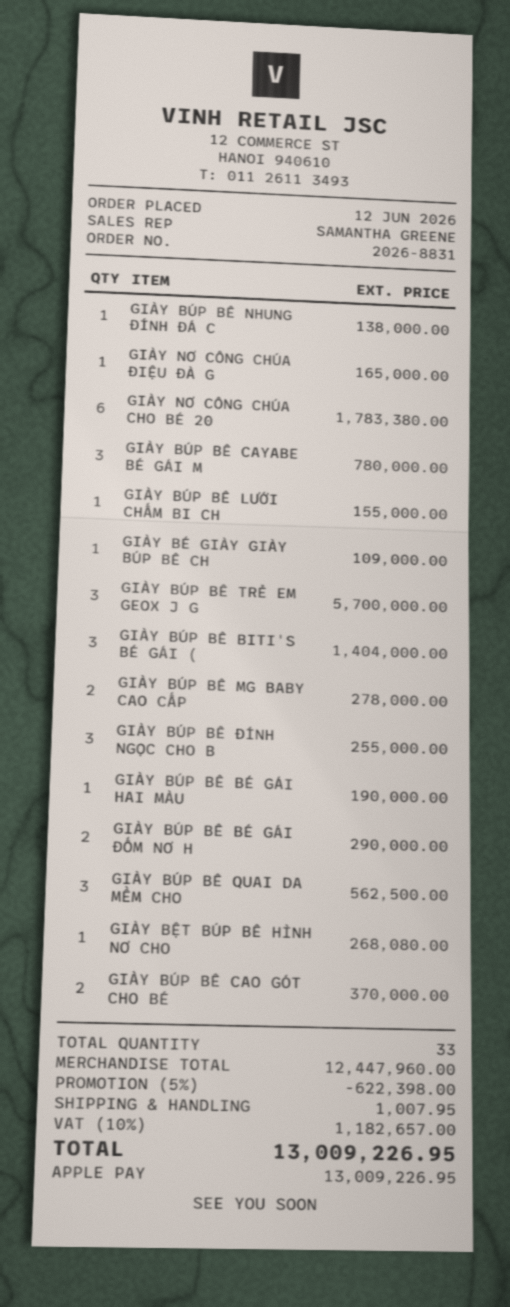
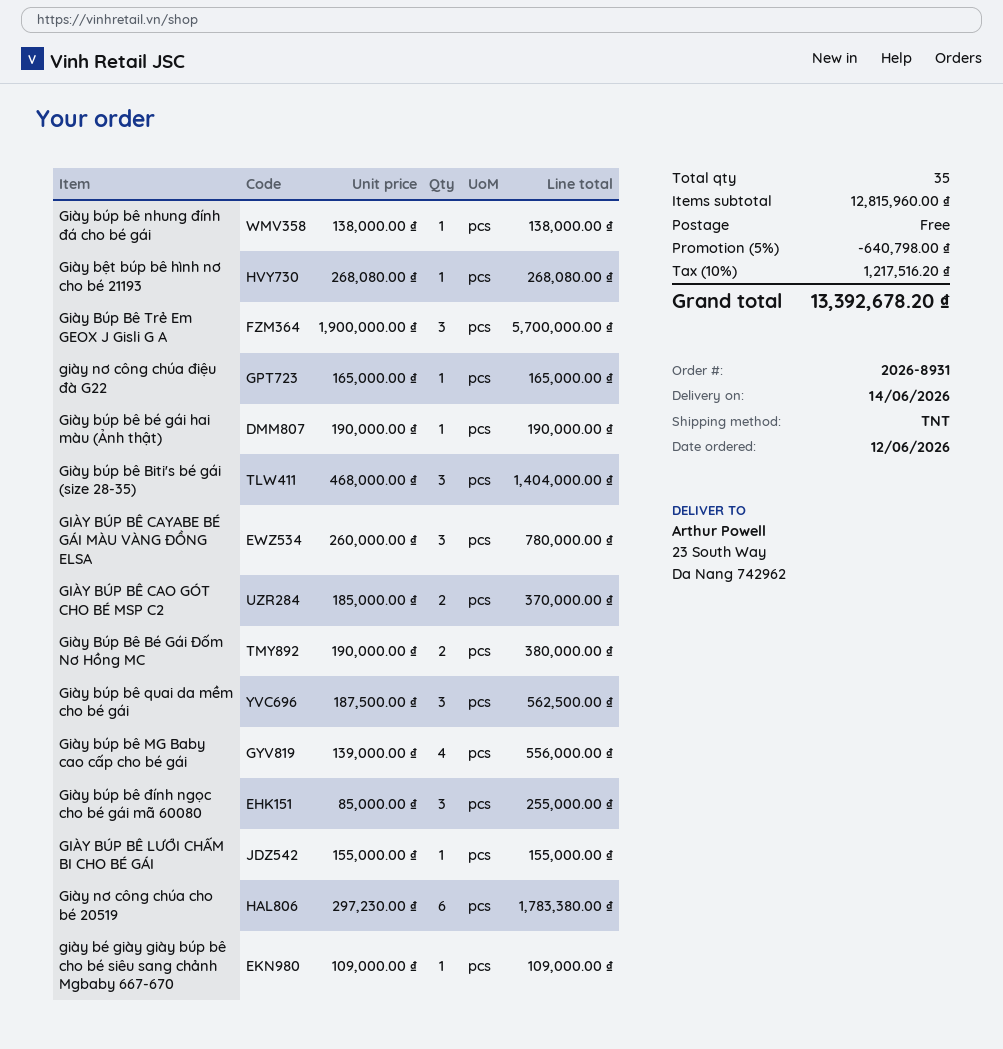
order number: 2026-8831 -> 2026-8931
GIÀY BÚP BÊ MG BABY CAO CẤP: 2 for 278000.00 -> 4 for 556000.00
GIÀY BÚP BÊ BÉ GÁI ĐỐM NƠ H: 2 for 290000.00 -> 2 for 380000.00
total quantity: 33 -> 35
subtotal: 12447960.00 -> 12815960.00
discount: 5% = 622398.00 -> 5% = 640798.00
shipping: 1007.95 -> 0.00
tax: 10% = 1182657.00 -> 10% = 1217516.20
total: 13009226.95 -> 13392678.20

